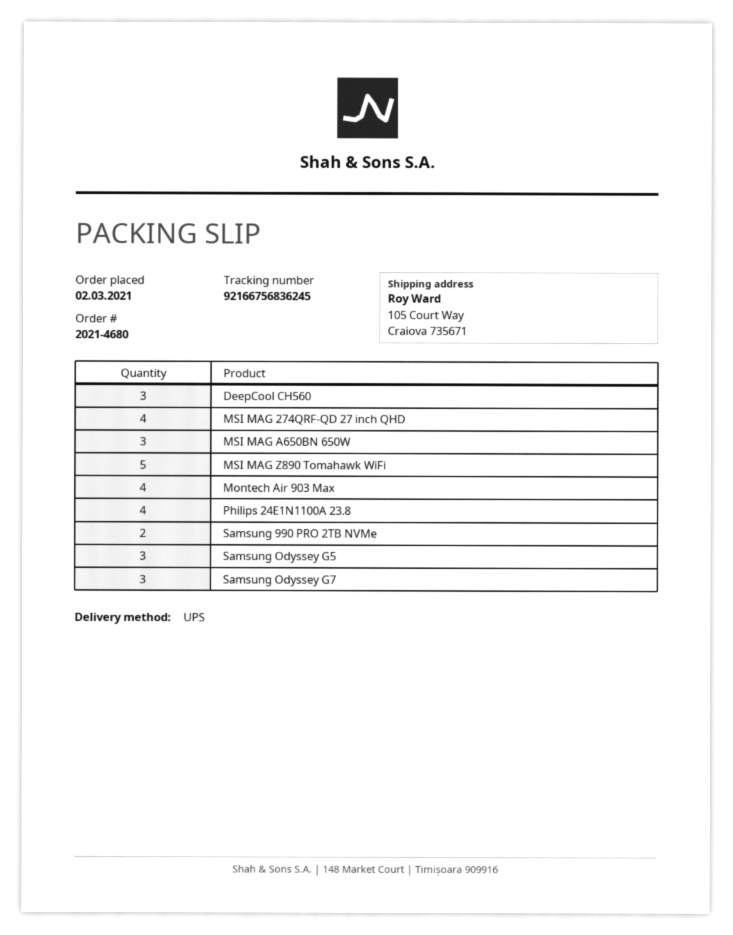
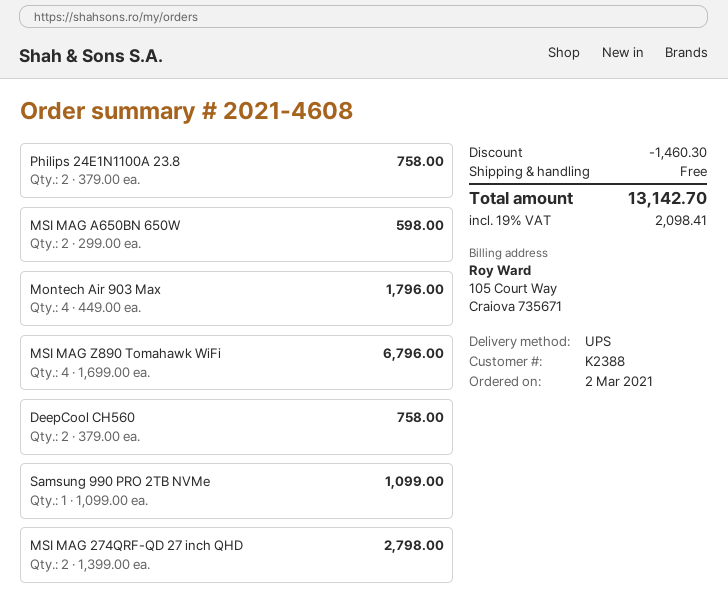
order number: 2021-4680 -> 2021-4608
DeepCool CH560: 3 -> 2
MSI MAG 274QRF-QD 27 inch QHD: 4 -> 2
MSI MAG A650BN 650W: 3 -> 2
MSI MAG Z890 Tomahawk WiFi: 5 -> 4
Philips 24E1N1100A 23.8: 4 -> 2
Samsung 990 PRO 2TB NVMe: 2 -> 1
Samsung Odyssey G5: 3 -> none
Samsung Odyssey G7: 3 -> none

